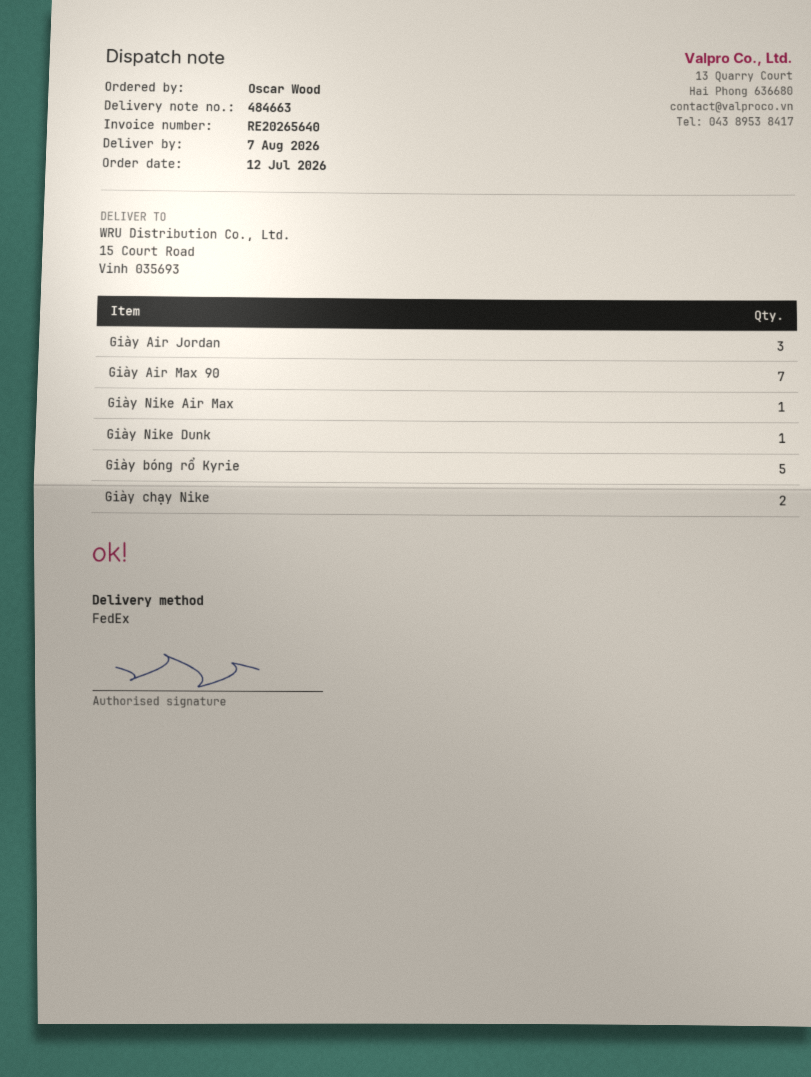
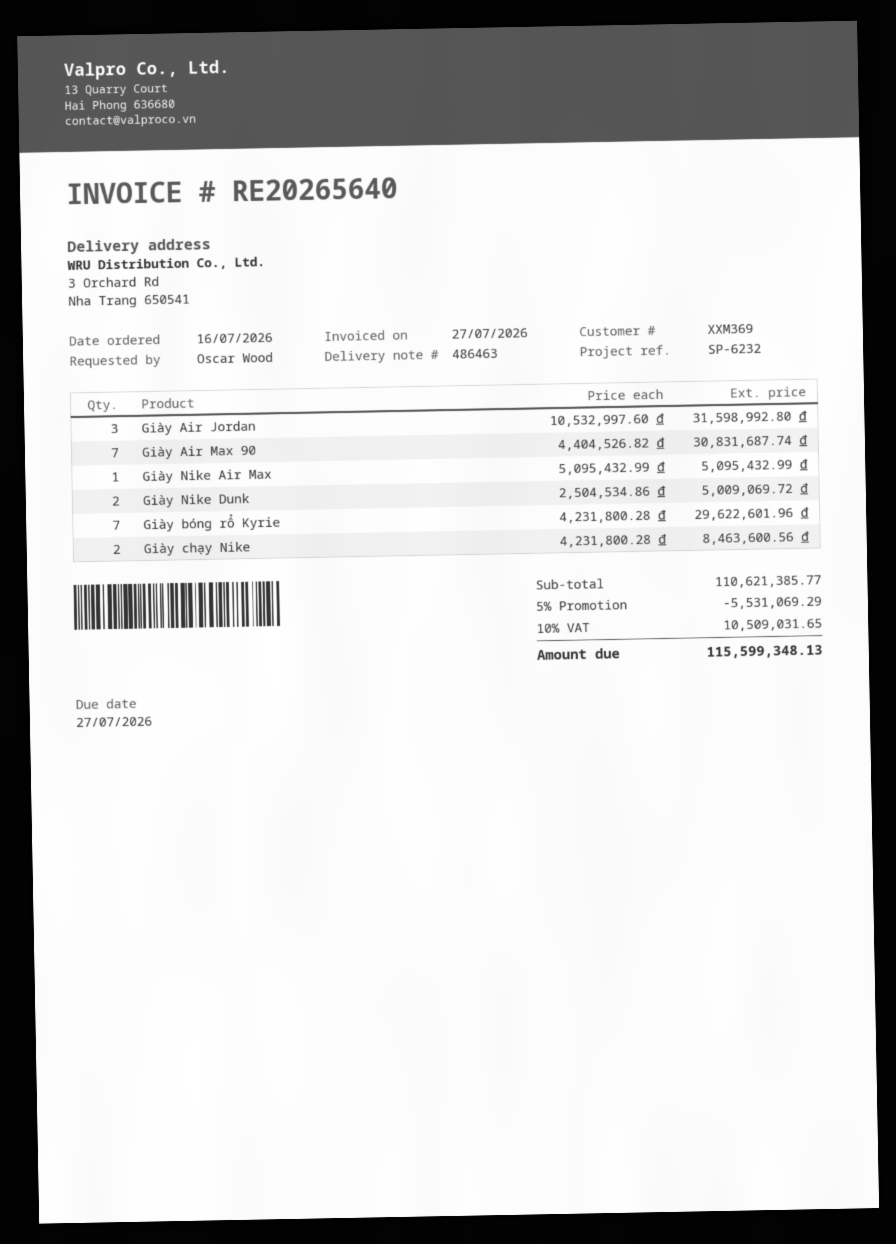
order date: 2026-07-12 -> 2026-07-16
delivery note number: 484663 -> 486463
ship to: 15 Court Road, Vinh 035693 -> 3 Orchard Rd, Nha Trang 650541
Giày Nike Dunk: 1 -> 2
Giày bóng rổ Kyrie: 5 -> 7

